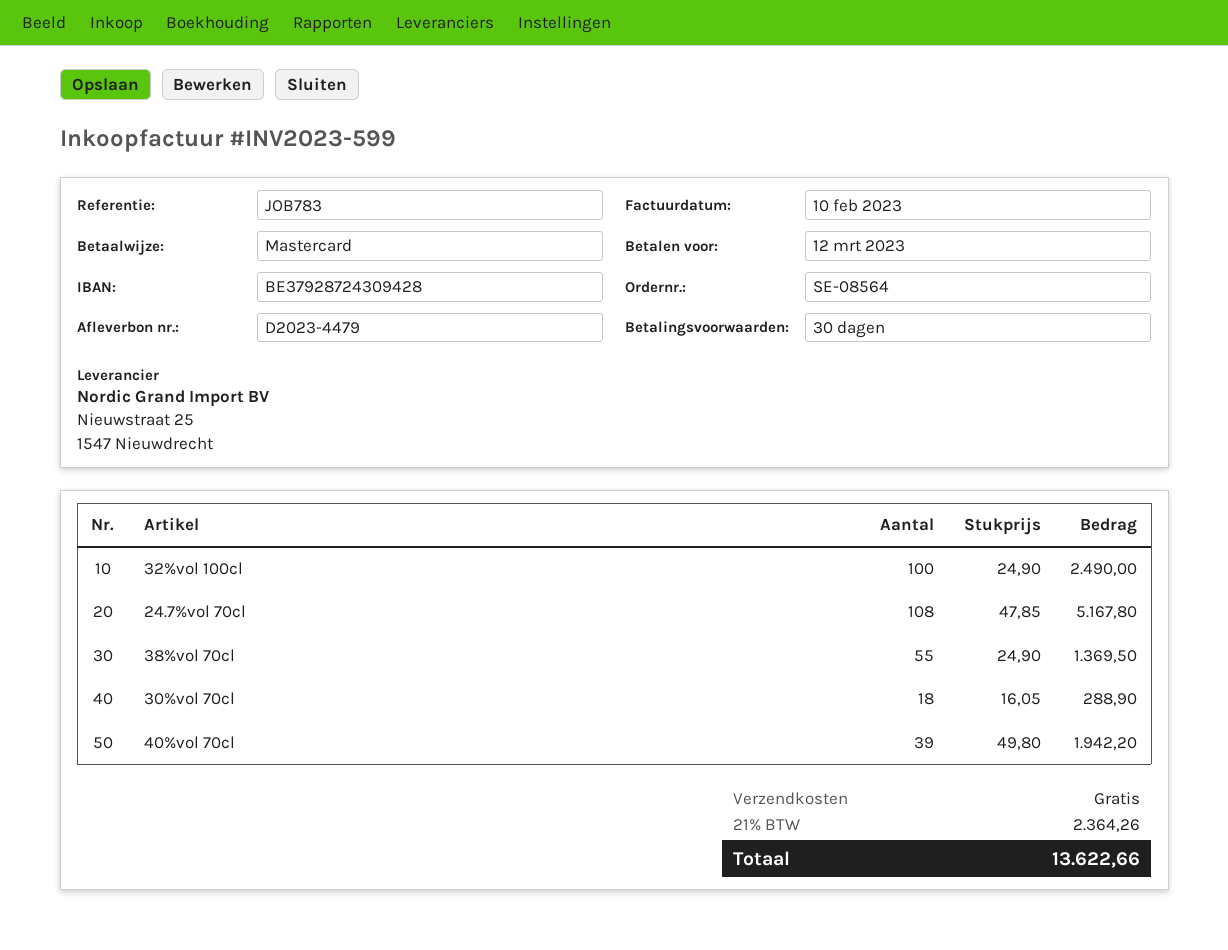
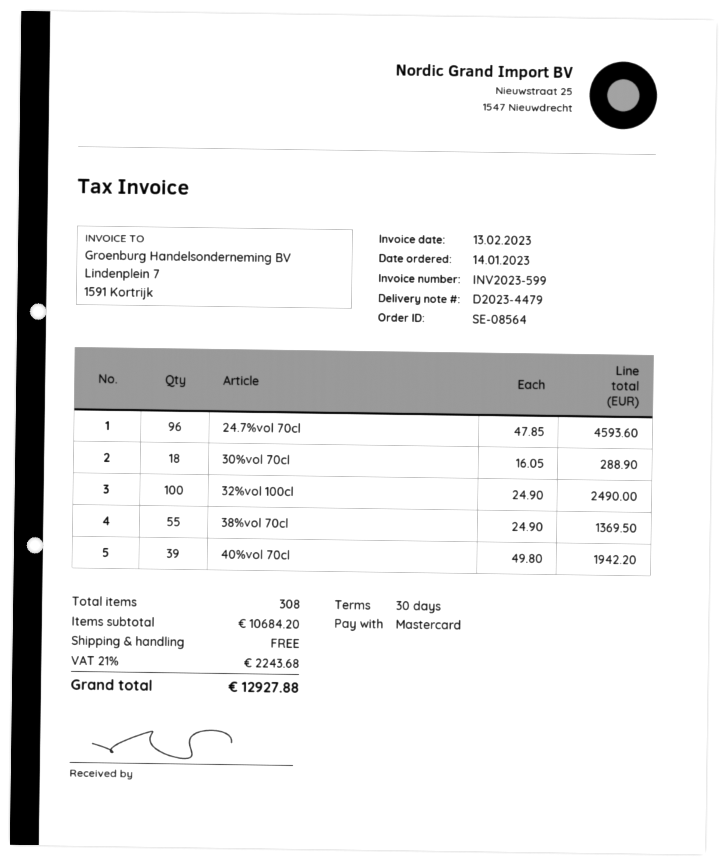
invoice date: 2023-02-10 -> 2023-02-13
24.7%vol 70cl: 108 x 47.85 = 5167.80 -> 96 x 47.85 = 4593.60
tax: 21% = 2364.26 -> 21% = 2243.68
total: 13622.66 -> 12927.88

